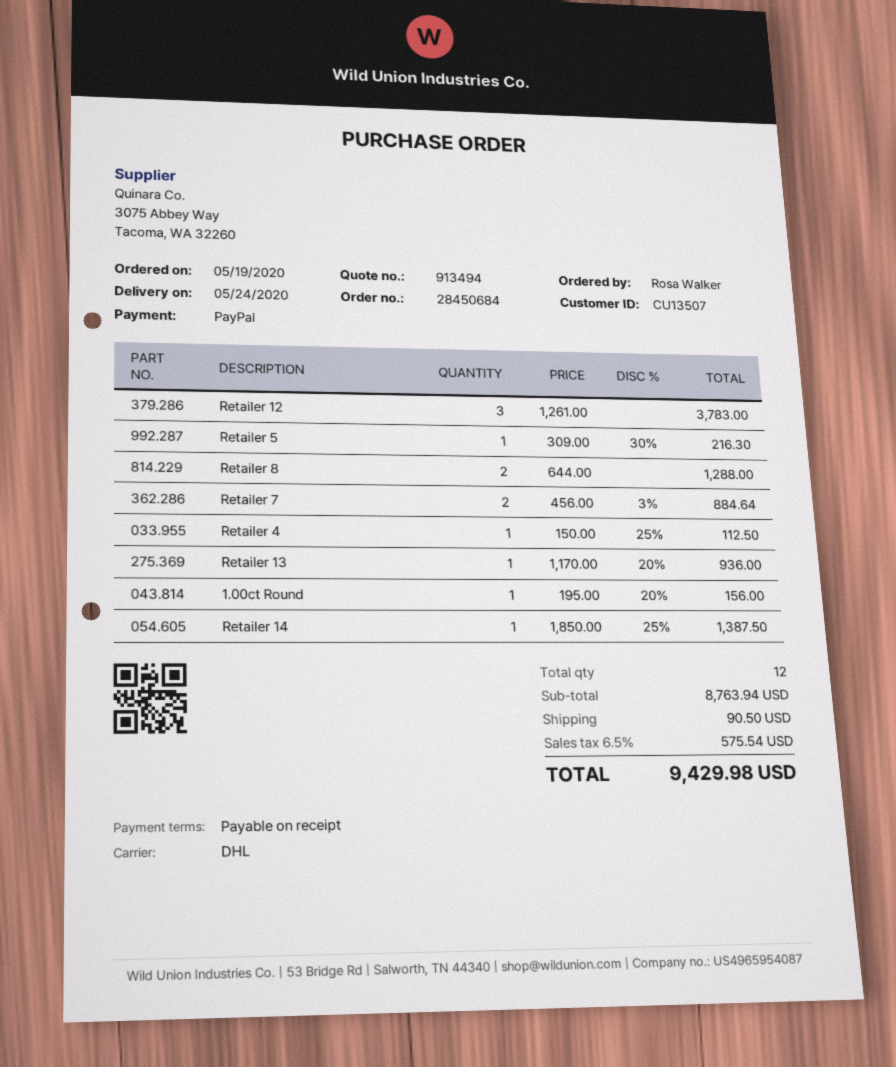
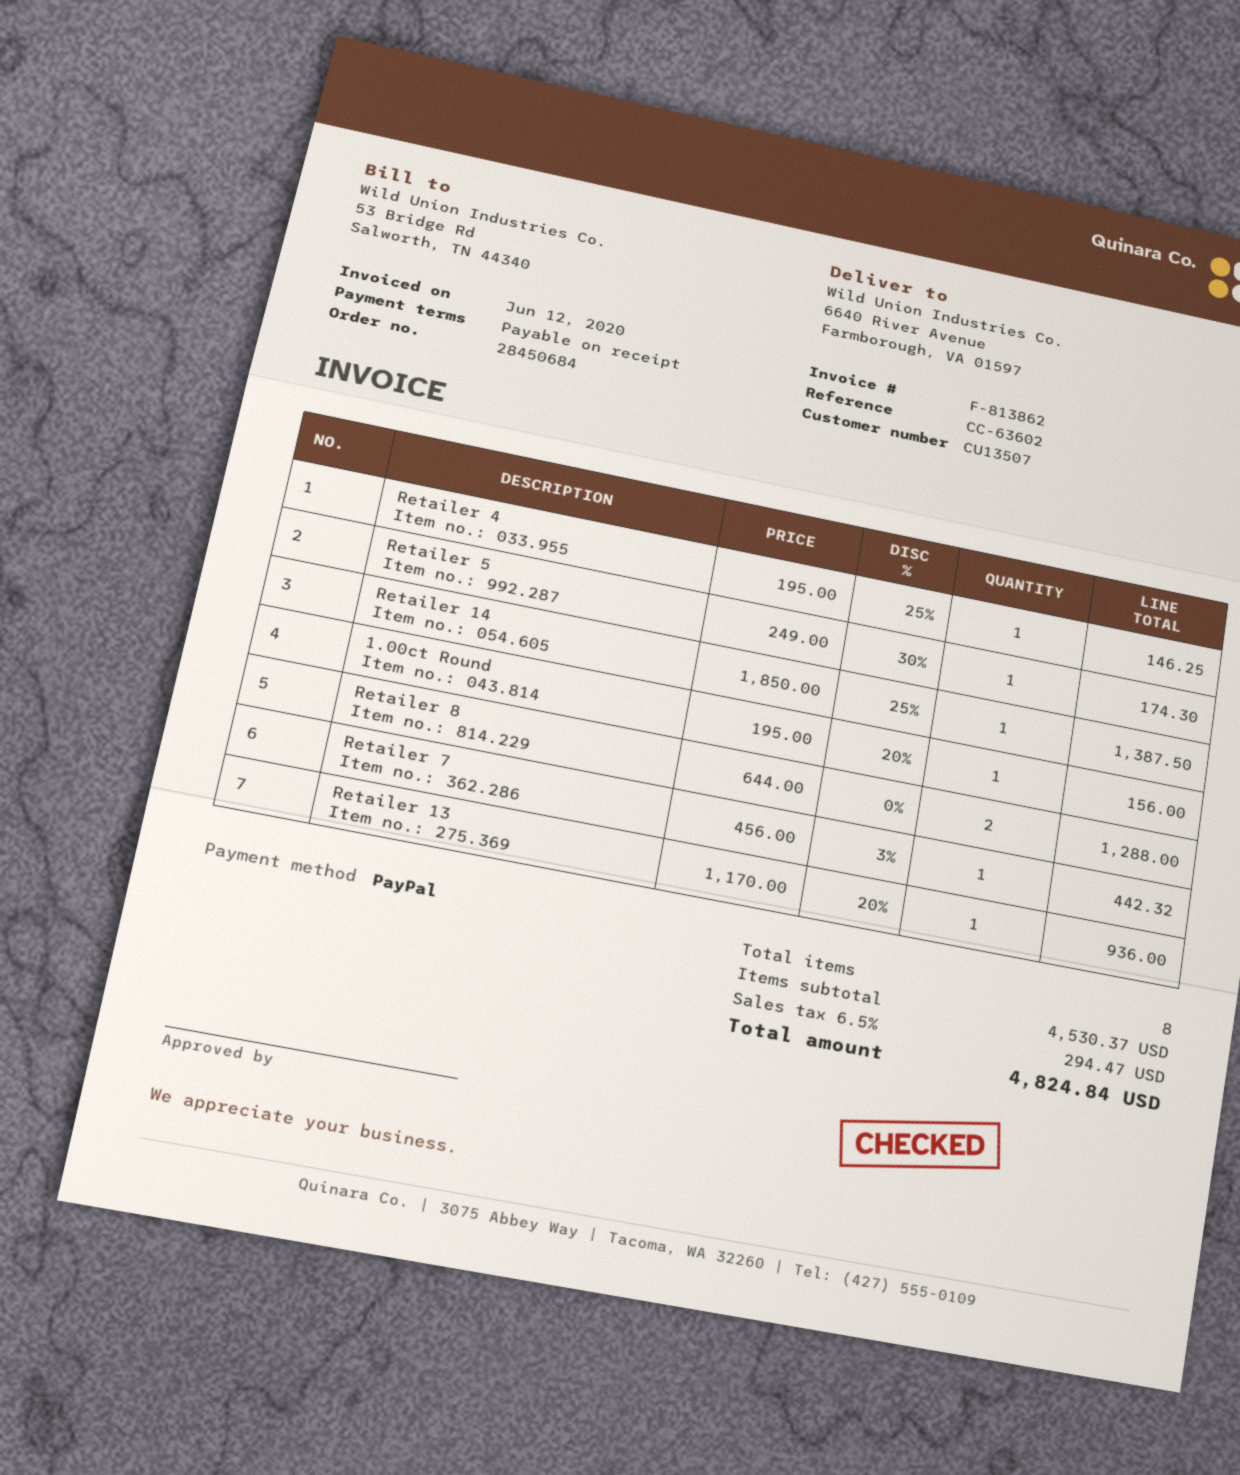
Retailer 12: 3 x 1261.00 = 3783.00 -> none
Retailer 5: 1 x 309.00 - 30% = 216.30 -> 1 x 249.00 - 30% = 174.30
Retailer 7: 2 x 456.00 - 3% = 884.64 -> 1 x 456.00 - 3% = 442.32
Retailer 4: 1 x 150.00 - 25% = 112.50 -> 1 x 195.00 - 25% = 146.25
total quantity: 12 -> 8
subtotal: 8763.94 -> 4530.37
shipping: 90.50 -> none
tax: 6.5% = 575.54 -> 6.5% = 294.47
total: 9429.98 -> 4824.84

